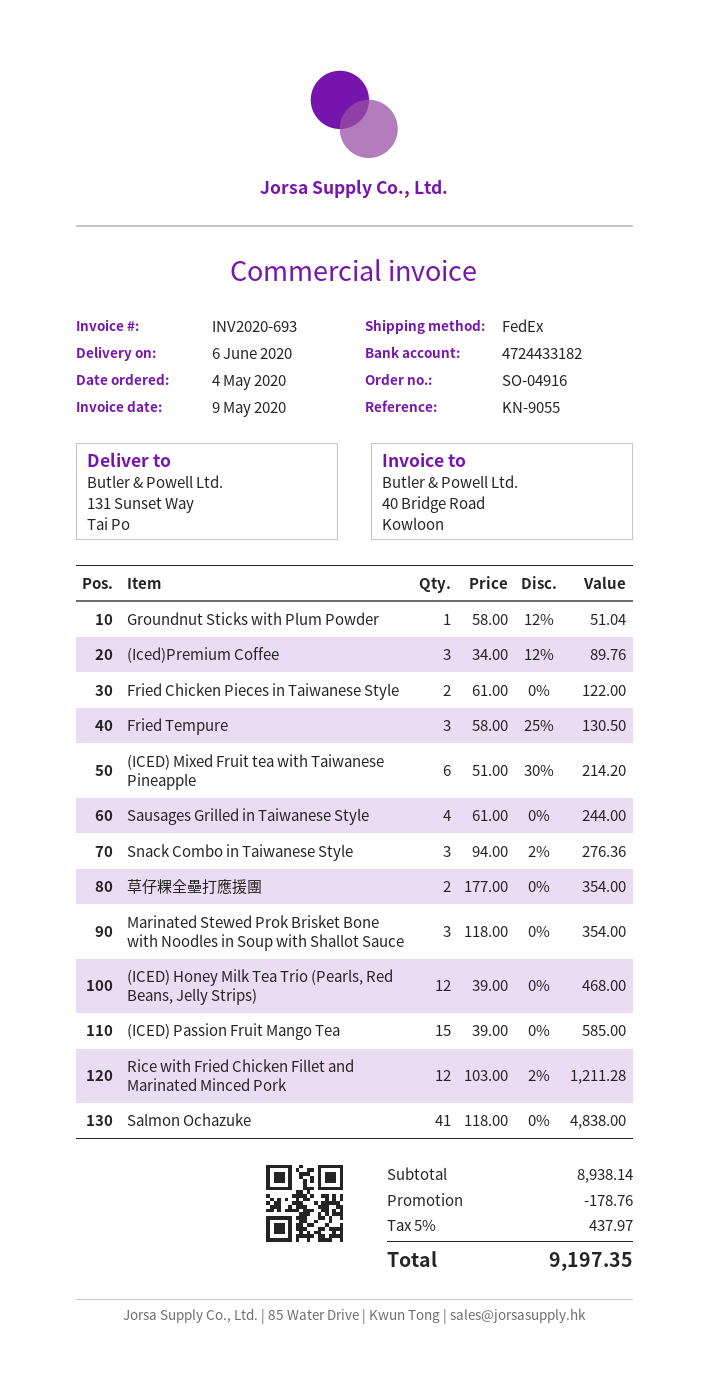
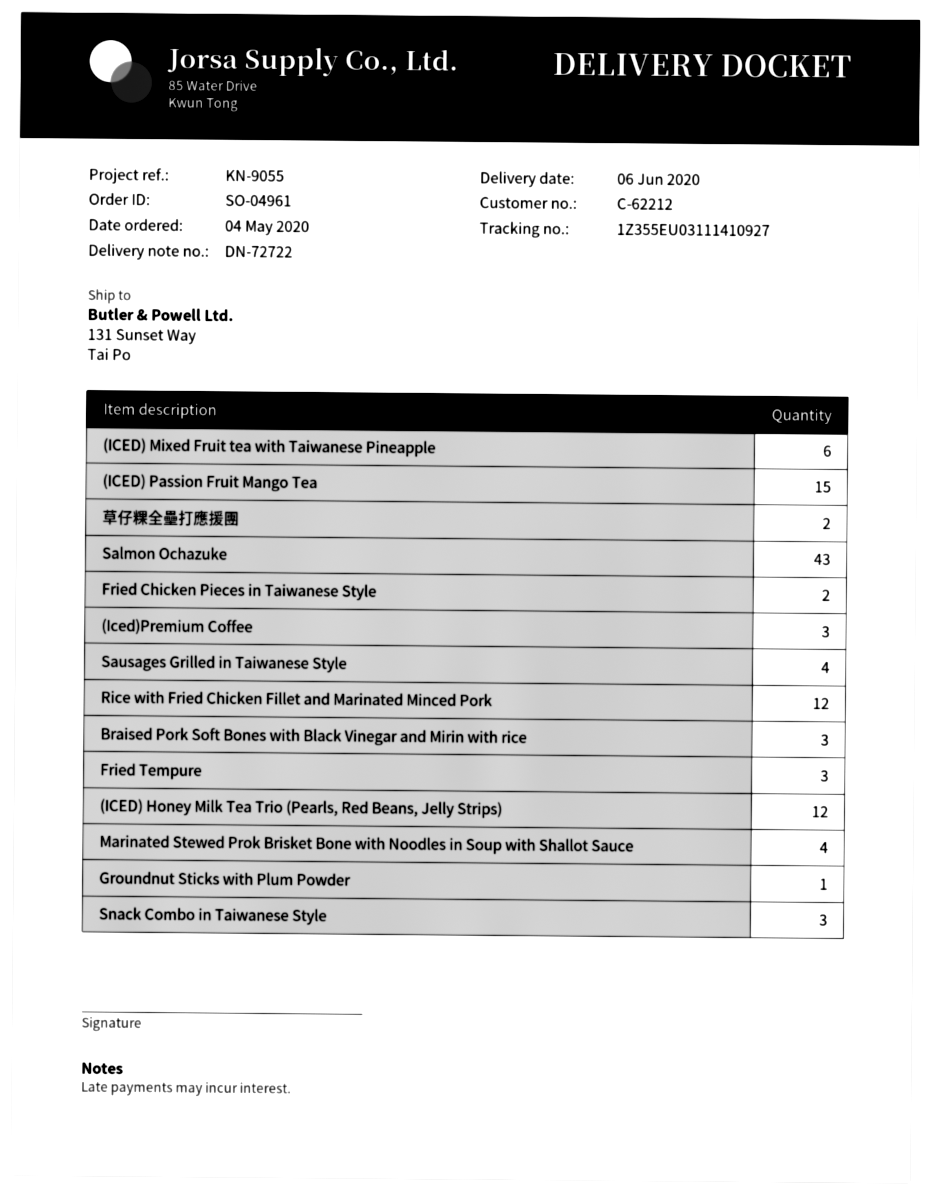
order number: SO-04916 -> SO-04961
Marinated Stewed Prok Brisket Bone with Noodles in Soup with Shallot Sauce: 3 -> 4
Salmon Ochazuke: 41 -> 43
Braised Pork Soft Bones with Black Vinegar and Mirin with rice: none -> 3

